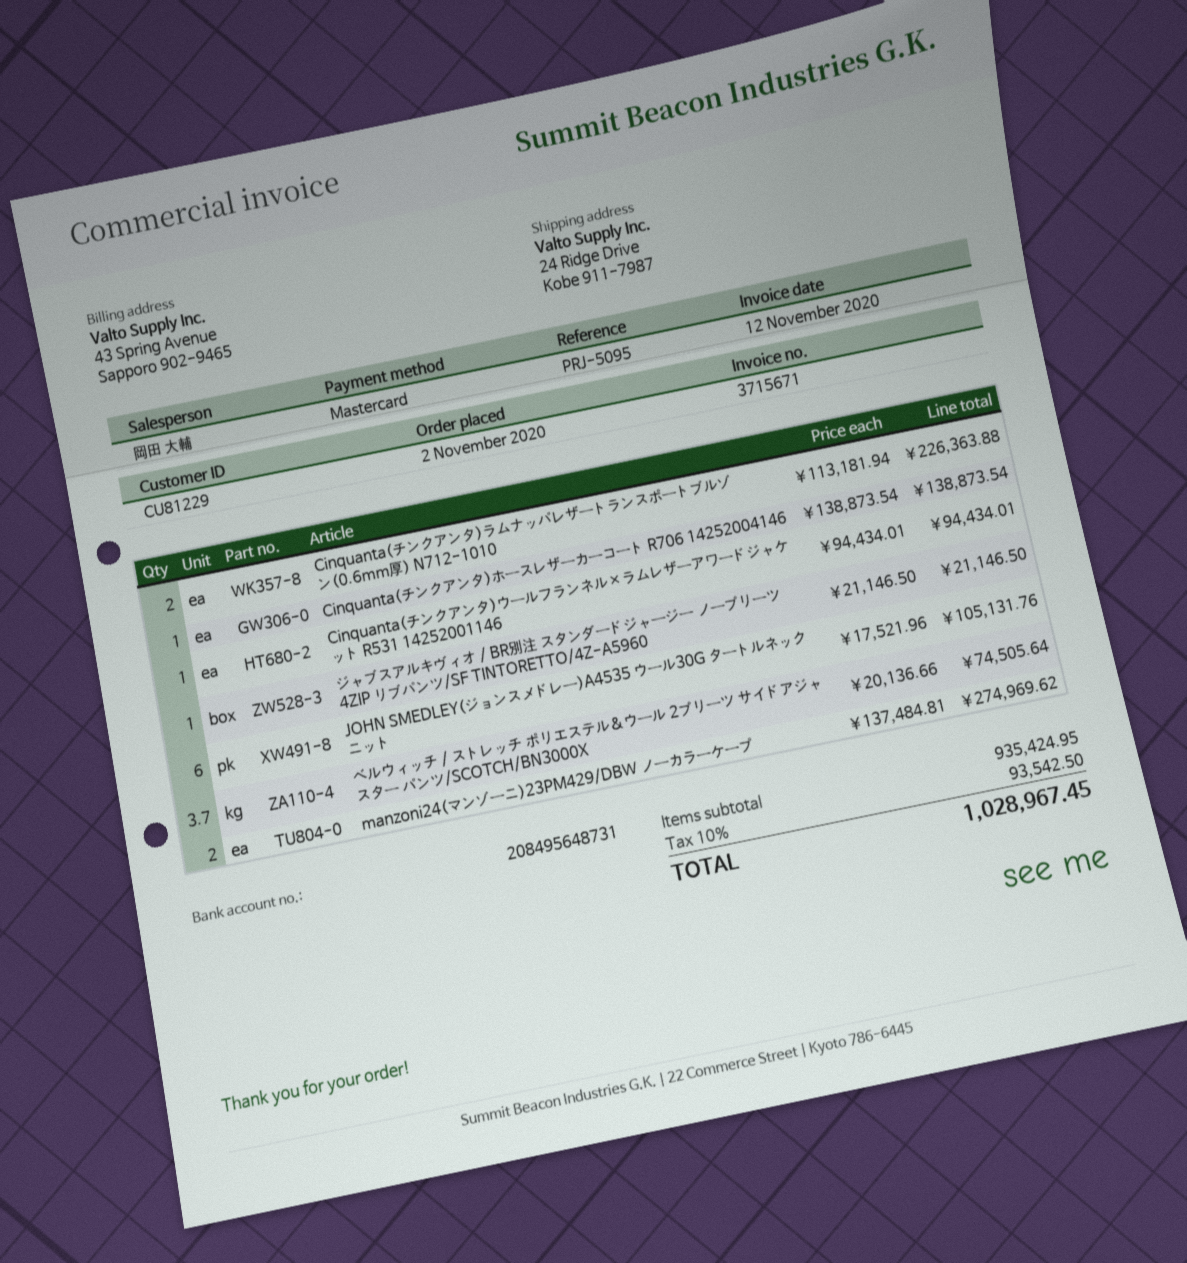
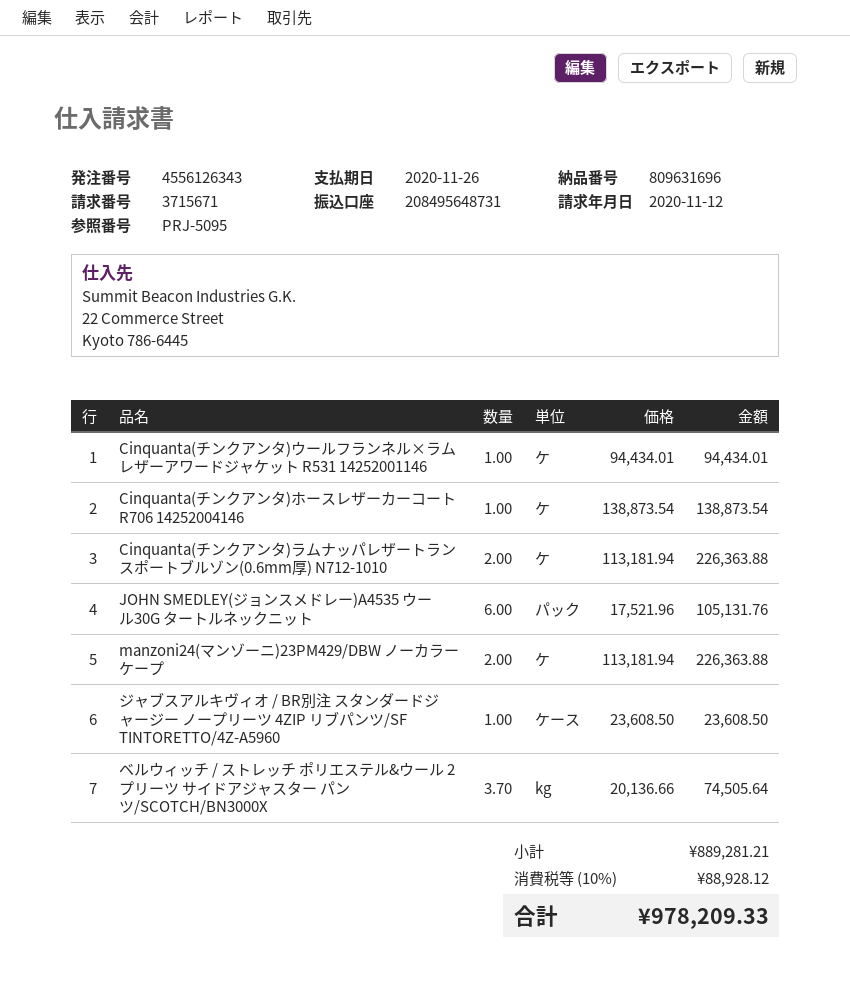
ジャブスアルキヴィオ / BR別注 スタンダードジャージー ノープリーツ 4ZIP リブパンツ/SF TINTORETTO/4Z-A5960: 1 x 21146.50 = 21146.50 -> 1 x 23608.50 = 23608.50
manzoni24(マンゾーニ)23PM429/DBW ノーカラーケープ: 2 x 137484.81 = 274969.62 -> 2 x 113181.94 = 226363.88
subtotal: 935424.95 -> 889281.21
tax: 10% = 93542.50 -> 10% = 88928.12
total: 1028967.45 -> 978209.33

